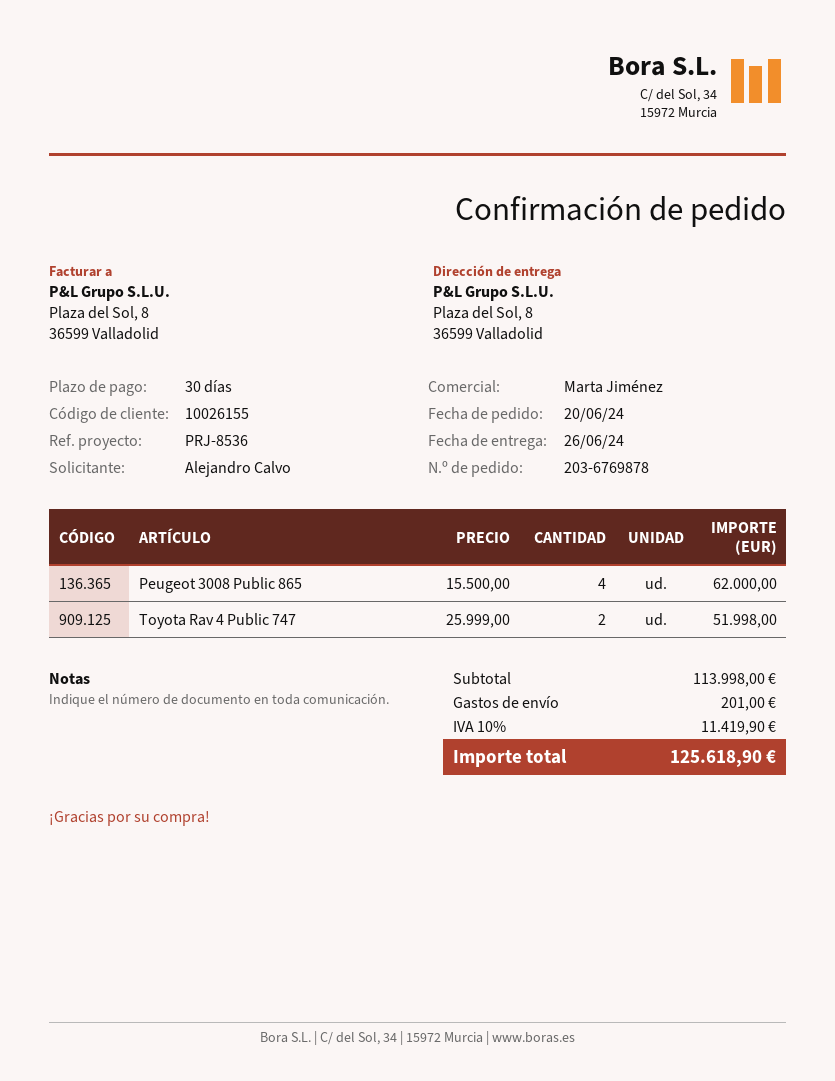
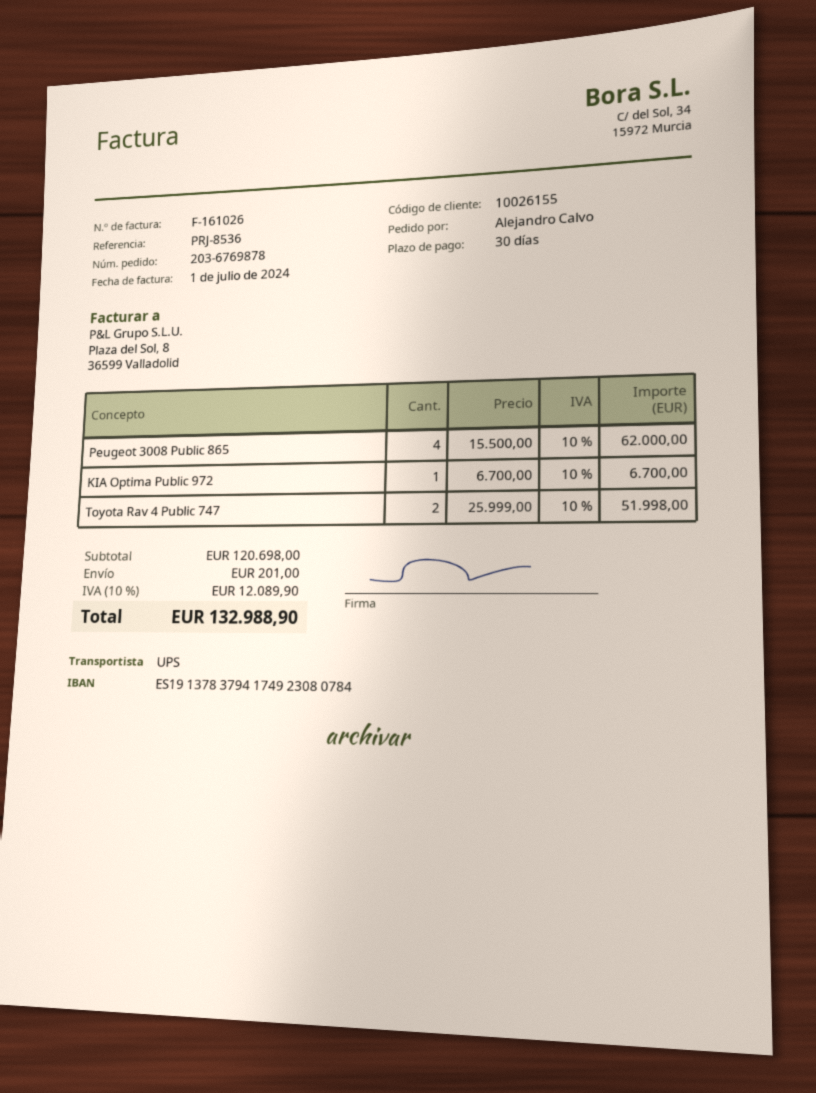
KIA Optima Public 972: none -> 1 x 6700.00 = 6700.00
subtotal: 113998.00 -> 120698.00
tax: 10% = 11419.90 -> 10% = 12089.90
total: 125618.90 -> 132988.90

